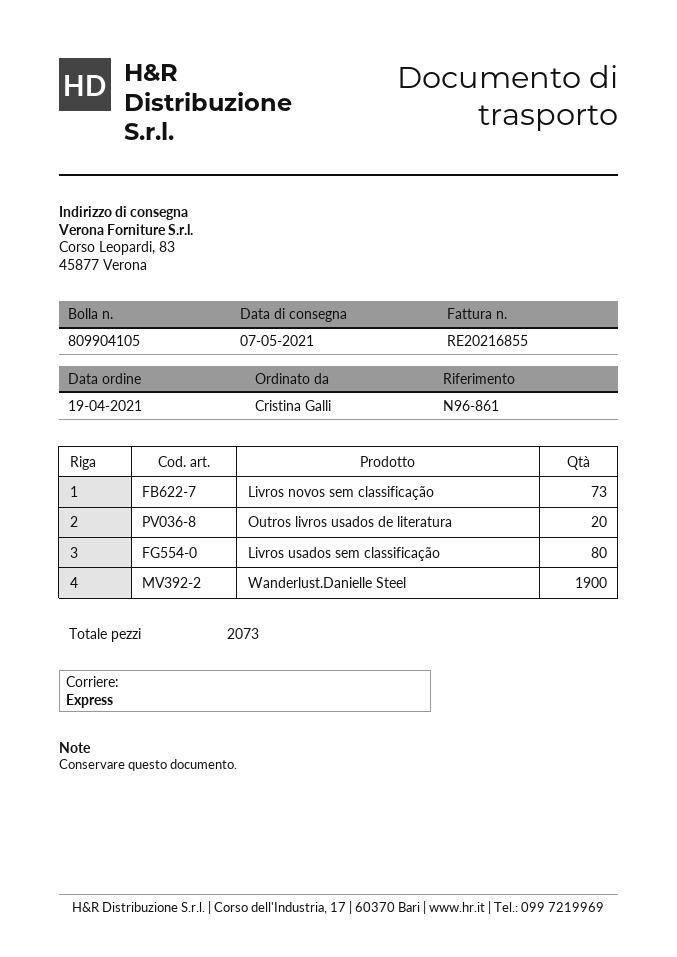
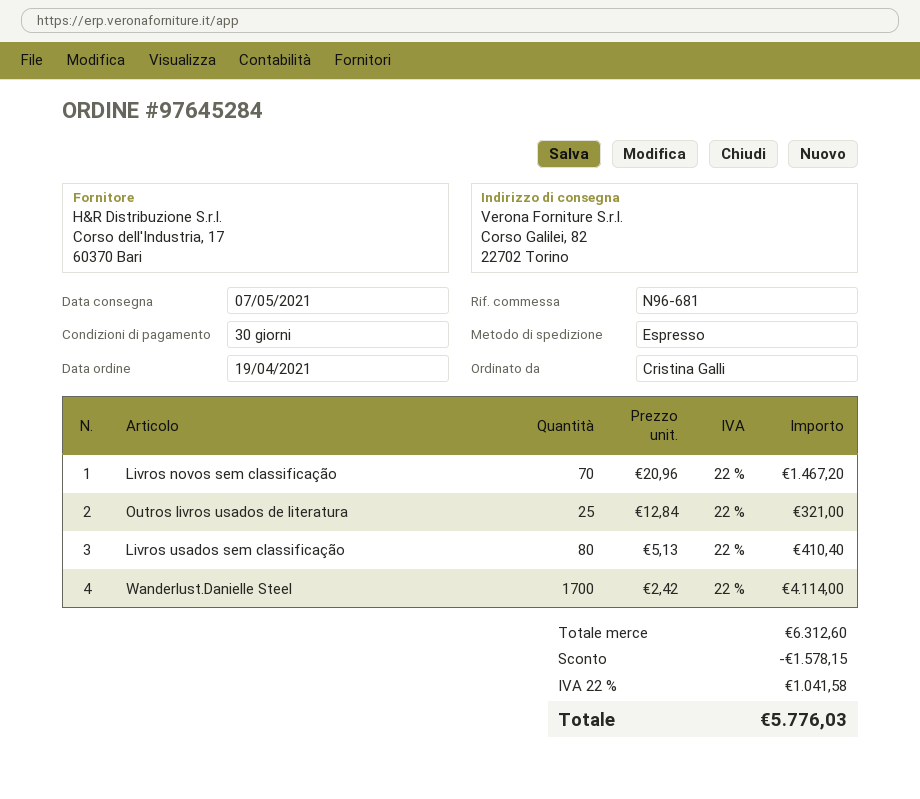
reference: N96-861 -> N96-681
ship to: Corso Leopardi, 83, 45877 Verona -> Corso Galilei, 82, 22702 Torino
Livros novos sem classificação: 73 -> 70
Outros livros usados de literatura: 20 -> 25
Wanderlust.Danielle Steel: 1900 -> 1700

